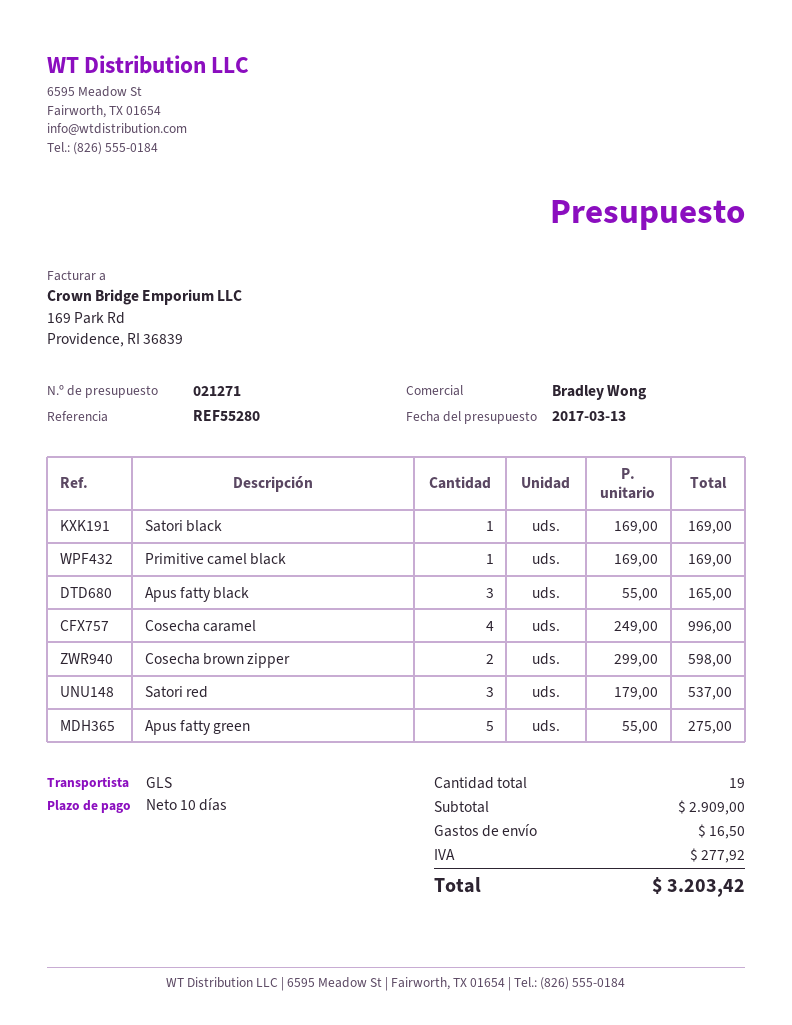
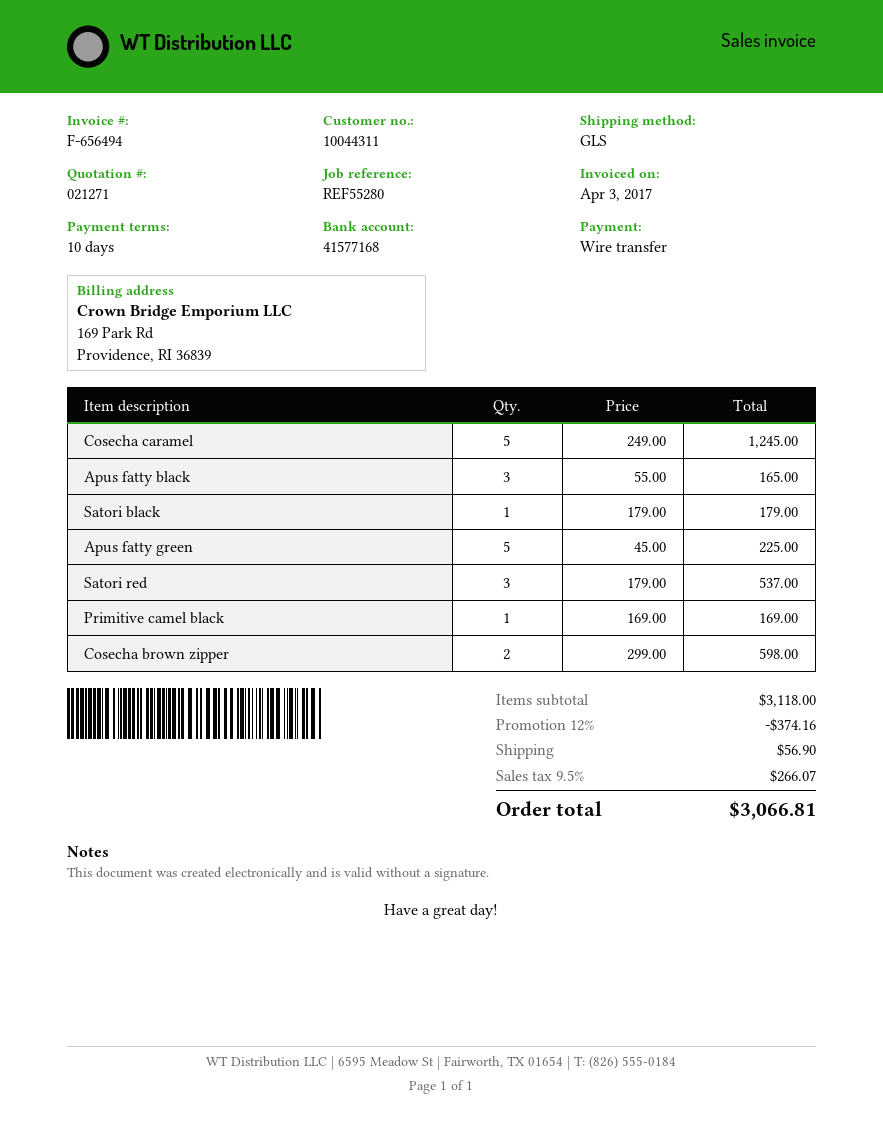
Satori black: 1 x 169.00 = 169.00 -> 1 x 179.00 = 179.00
Cosecha caramel: 4 x 249.00 = 996.00 -> 5 x 249.00 = 1245.00
Apus fatty green: 5 x 55.00 = 275.00 -> 5 x 45.00 = 225.00
subtotal: 2909.00 -> 3118.00
discount: none -> 12% = 374.16
shipping: 16.50 -> 56.90
tax: 277.92 -> 266.07
total: 3203.42 -> 3066.81

